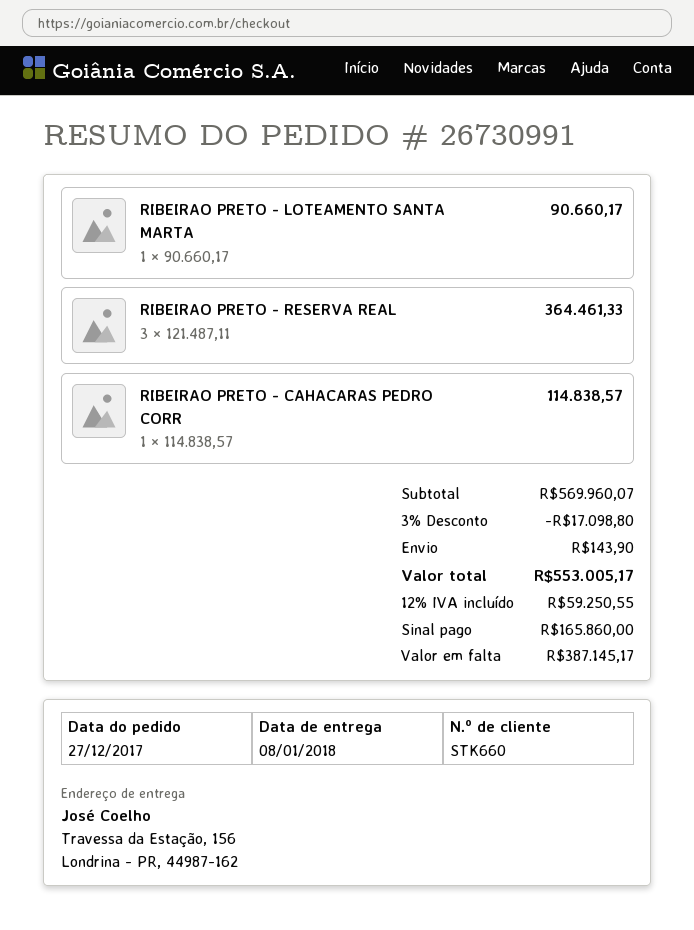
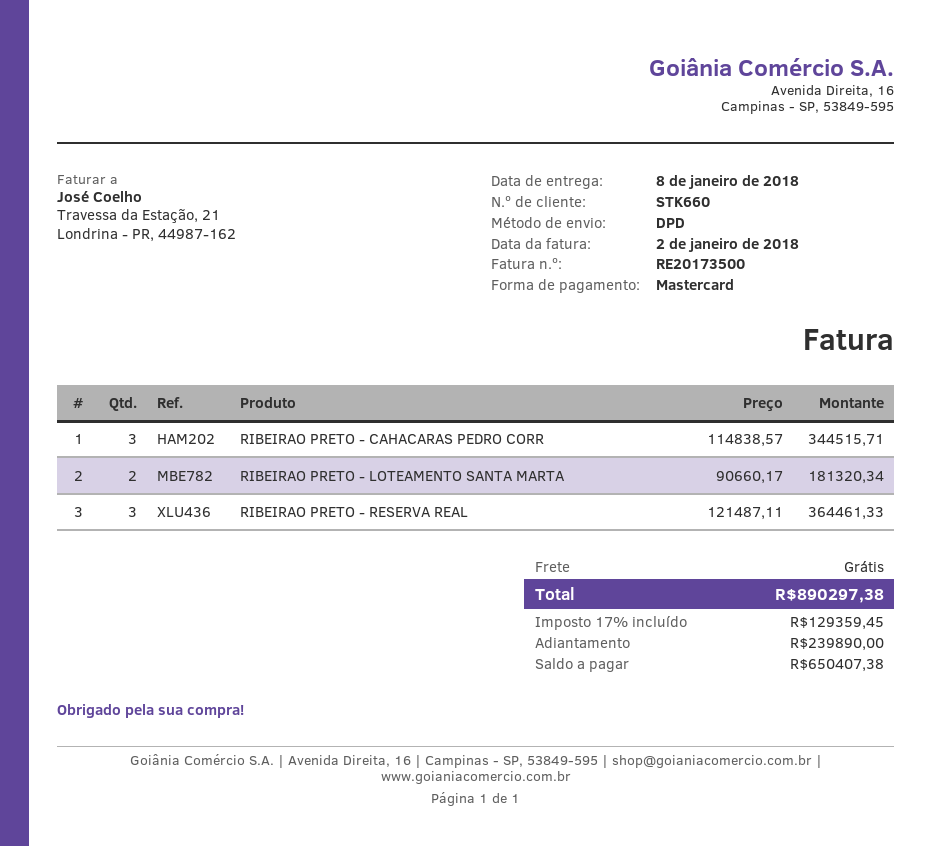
RIBEIRAO PRETO - LOTEAMENTO SANTA MARTA: 1 x 90660.17 = 90660.17 -> 2 x 90660.17 = 181320.34
RIBEIRAO PRETO - CAHACARAS PEDRO CORR: 1 x 114838.57 = 114838.57 -> 3 x 114838.57 = 344515.71
discount: 3% = 17098.80 -> none
shipping: 143.90 -> 0.00
tax: 12% = 59250.55 -> 17% = 129359.45
total: 553005.17 -> 890297.38
deposit: 165860.00 -> 239890.00
balance: 387145.17 -> 650407.38

